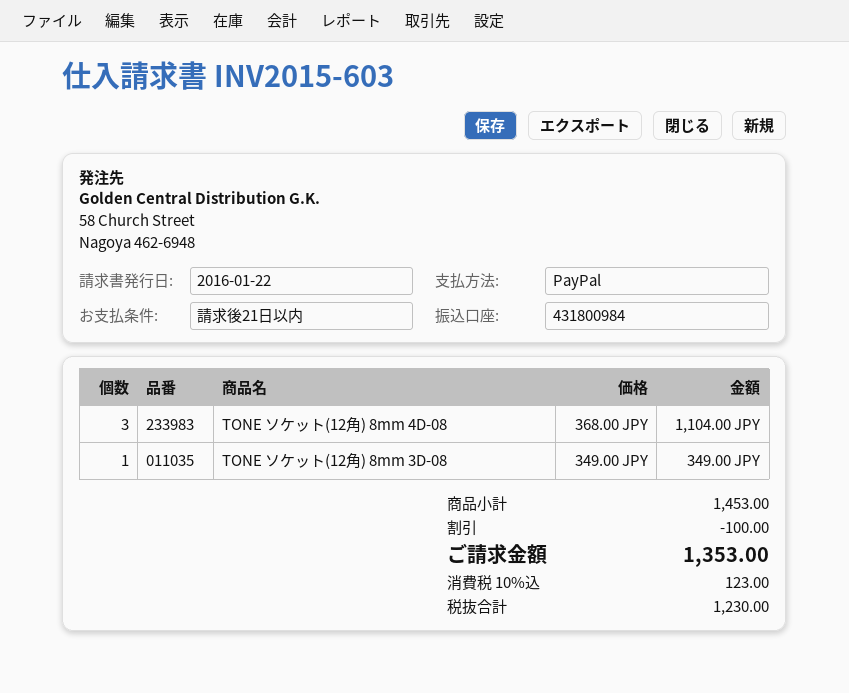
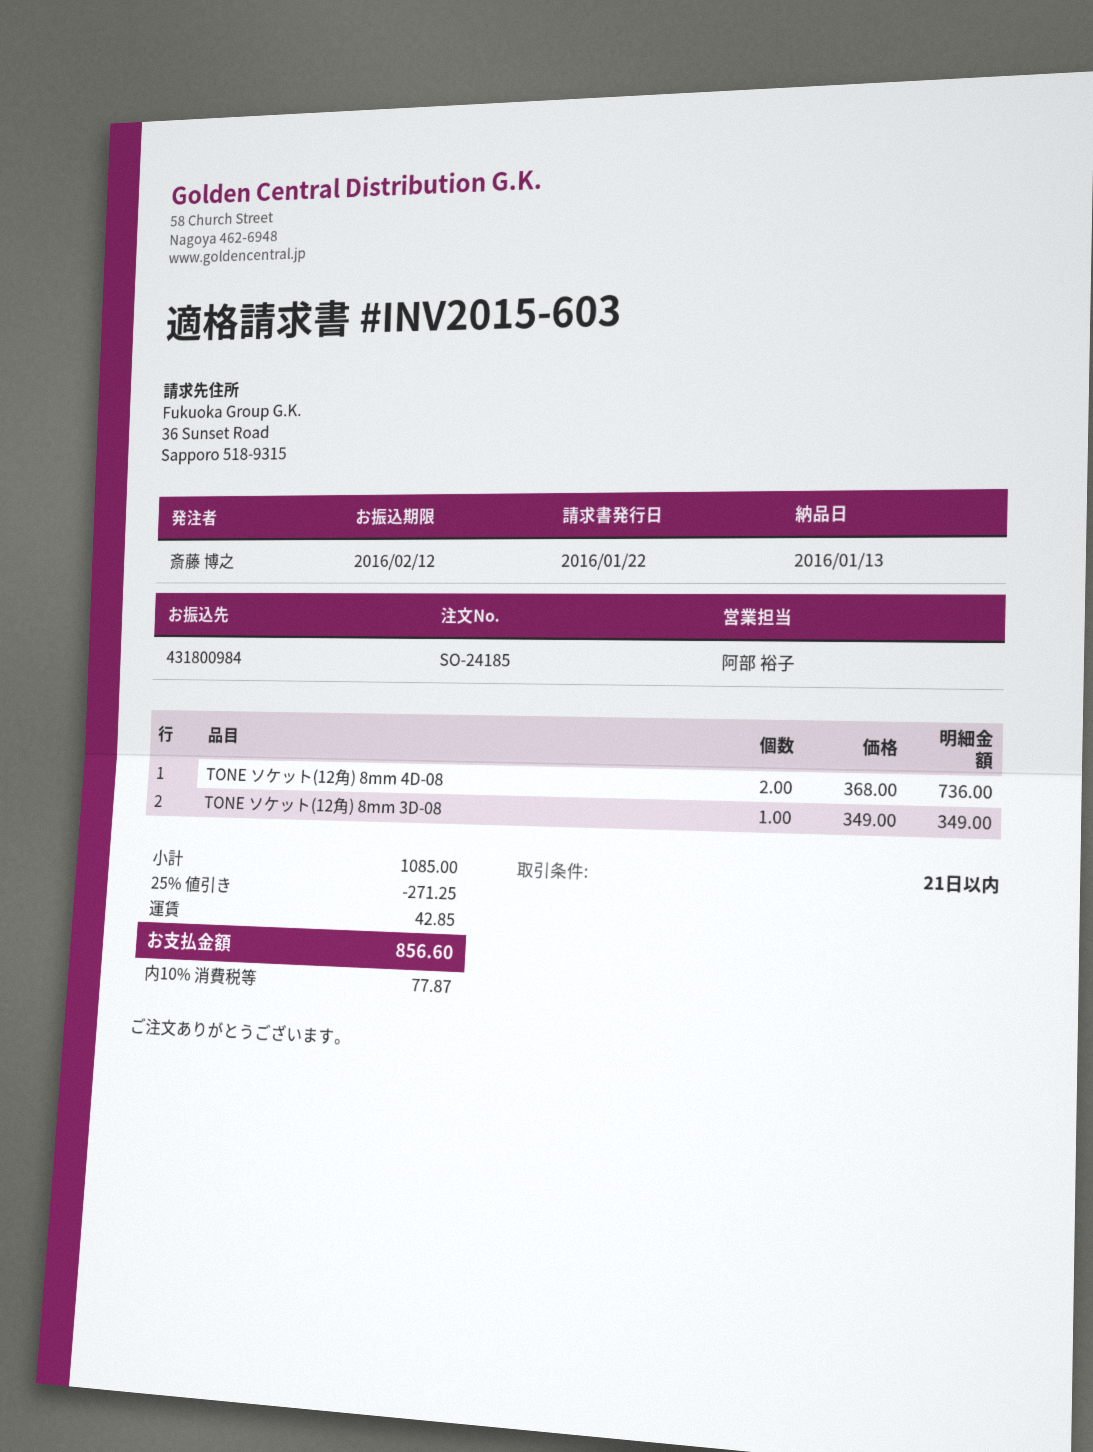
TONE ソケット(12角) 8mm 4D-08: 3 x 368.00 = 1104.00 -> 2 x 368.00 = 736.00
subtotal: 1453.00 -> 1085.00
discount: 100.00 -> 271.25
shipping: none -> 42.85
tax: 10% = 123.00 -> 10% = 77.87
total: 1353.00 -> 856.60

